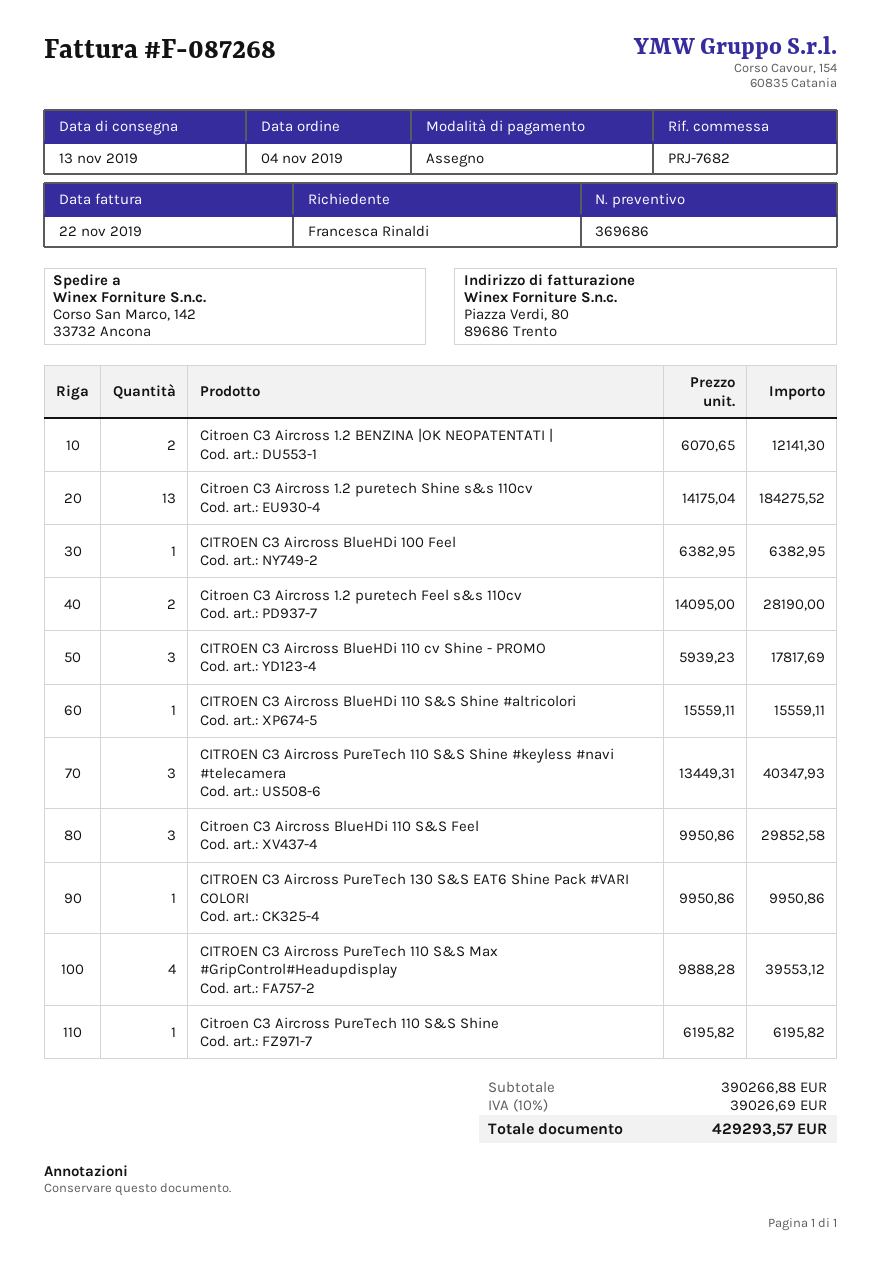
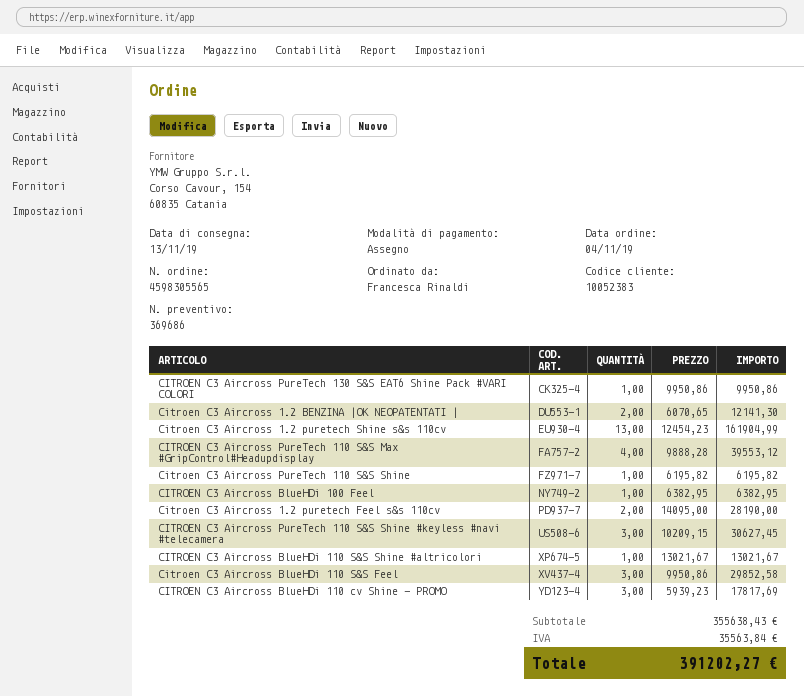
Citroen C3 Aircross 1.2 puretech Shine s&s 110cv: 13 x 14175.04 = 184275.52 -> 13 x 12454.23 = 161904.99
CITROEN C3 Aircross BlueHDi 110 S&S Shine #altricolori: 1 x 15559.11 = 15559.11 -> 1 x 13021.67 = 13021.67
CITROEN C3 Aircross PureTech 110 S&S Shine #keyless #navi #telecamera: 3 x 13449.31 = 40347.93 -> 3 x 10209.15 = 30627.45
subtotal: 390266.88 -> 355638.43
tax: 39026.69 -> 35563.84
total: 429293.57 -> 391202.27

